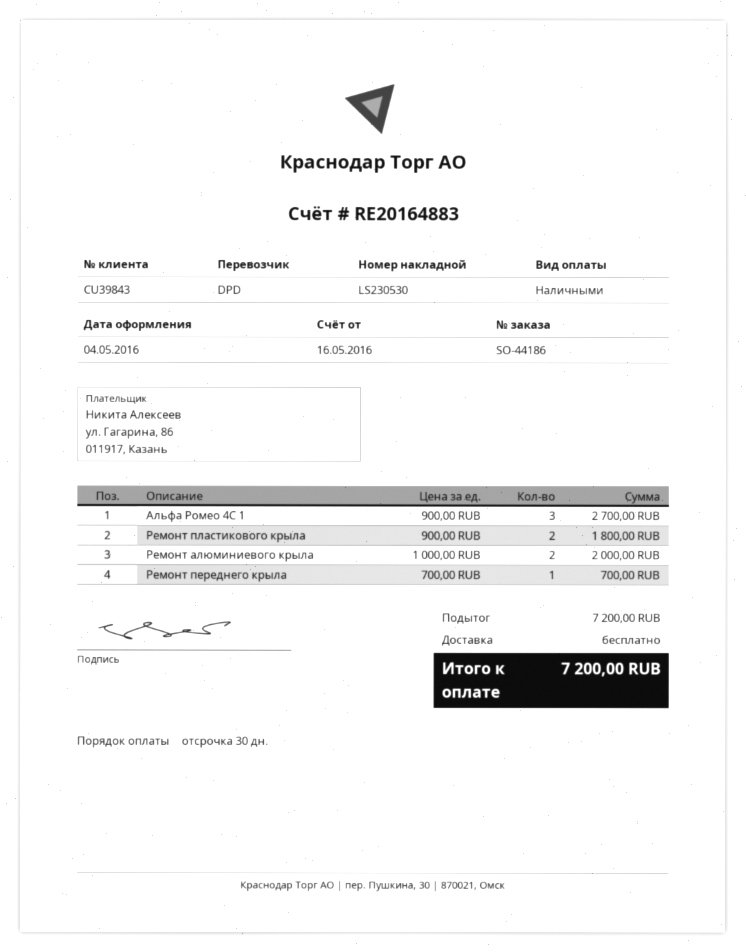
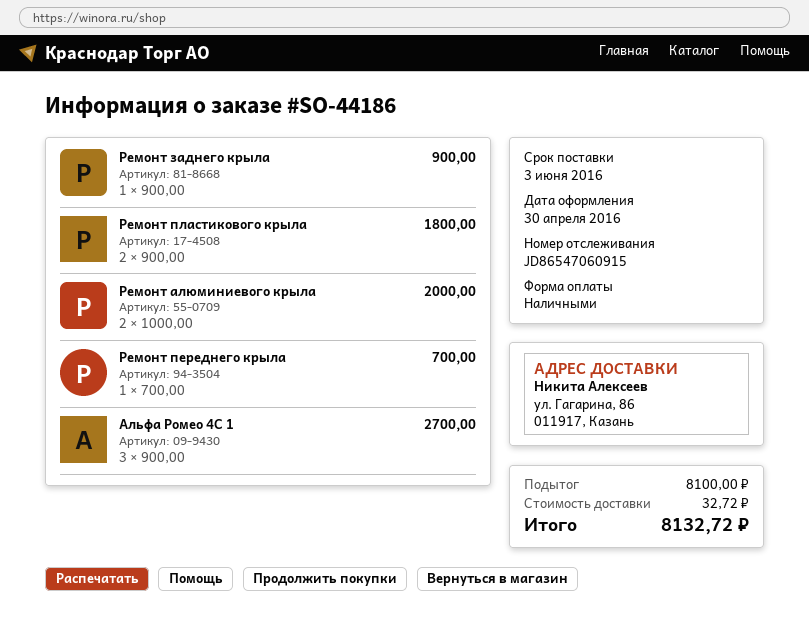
order date: 2016-05-04 -> 2016-04-30
Ремонт заднего крыла: none -> 1 x 900.00 = 900.00
subtotal: 7200.00 -> 8100.00
shipping: 0.00 -> 32.72
total: 7200.00 -> 8132.72

